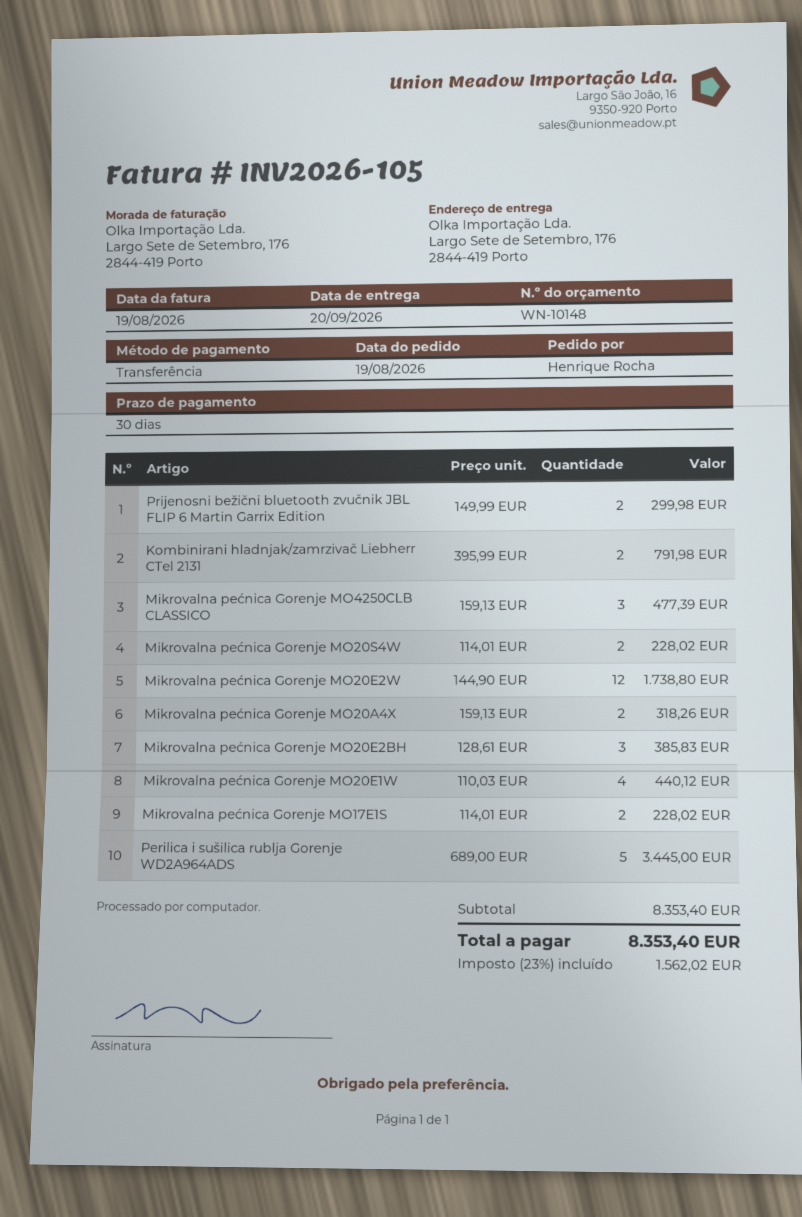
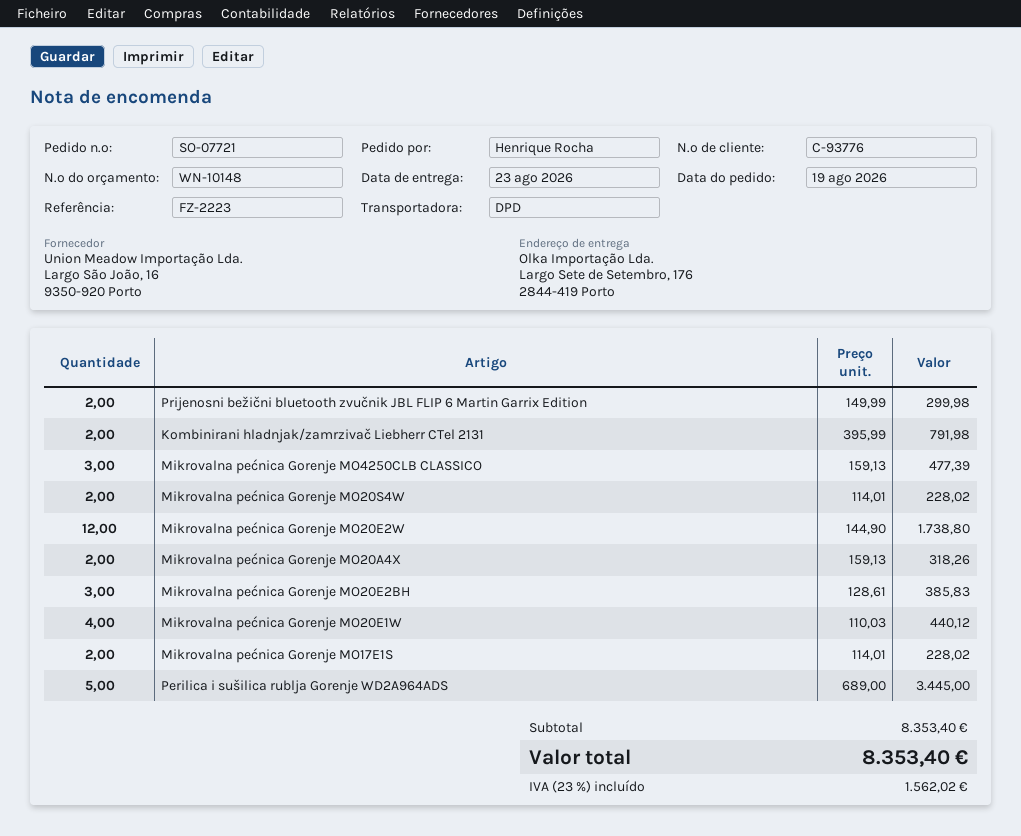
delivery date: 2026-09-20 -> 2026-08-23

